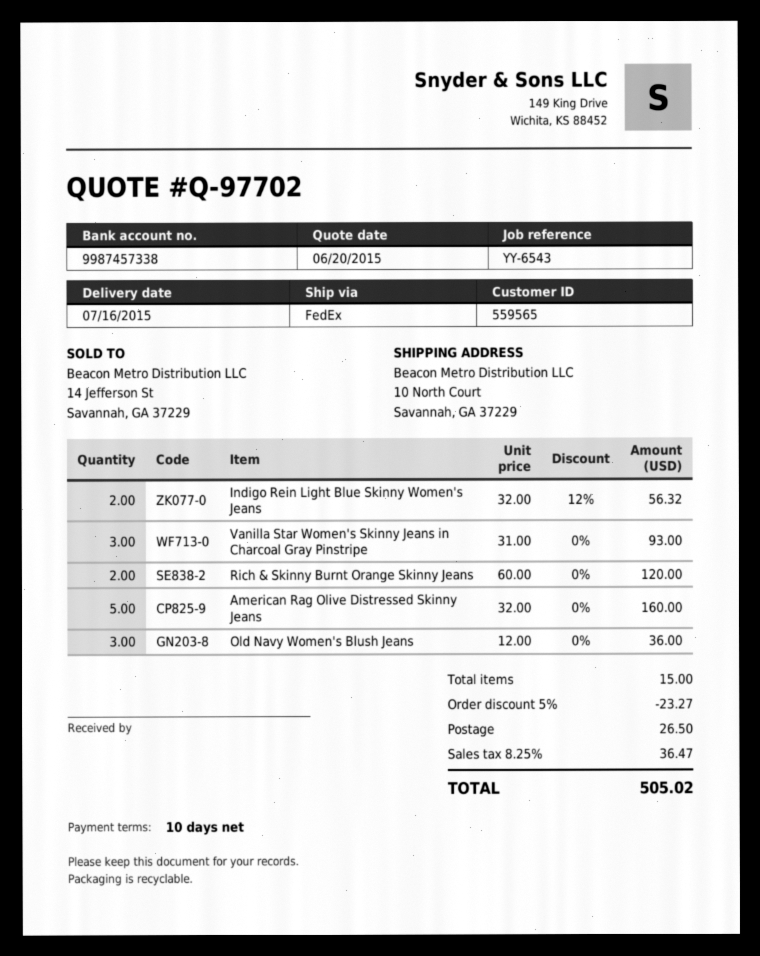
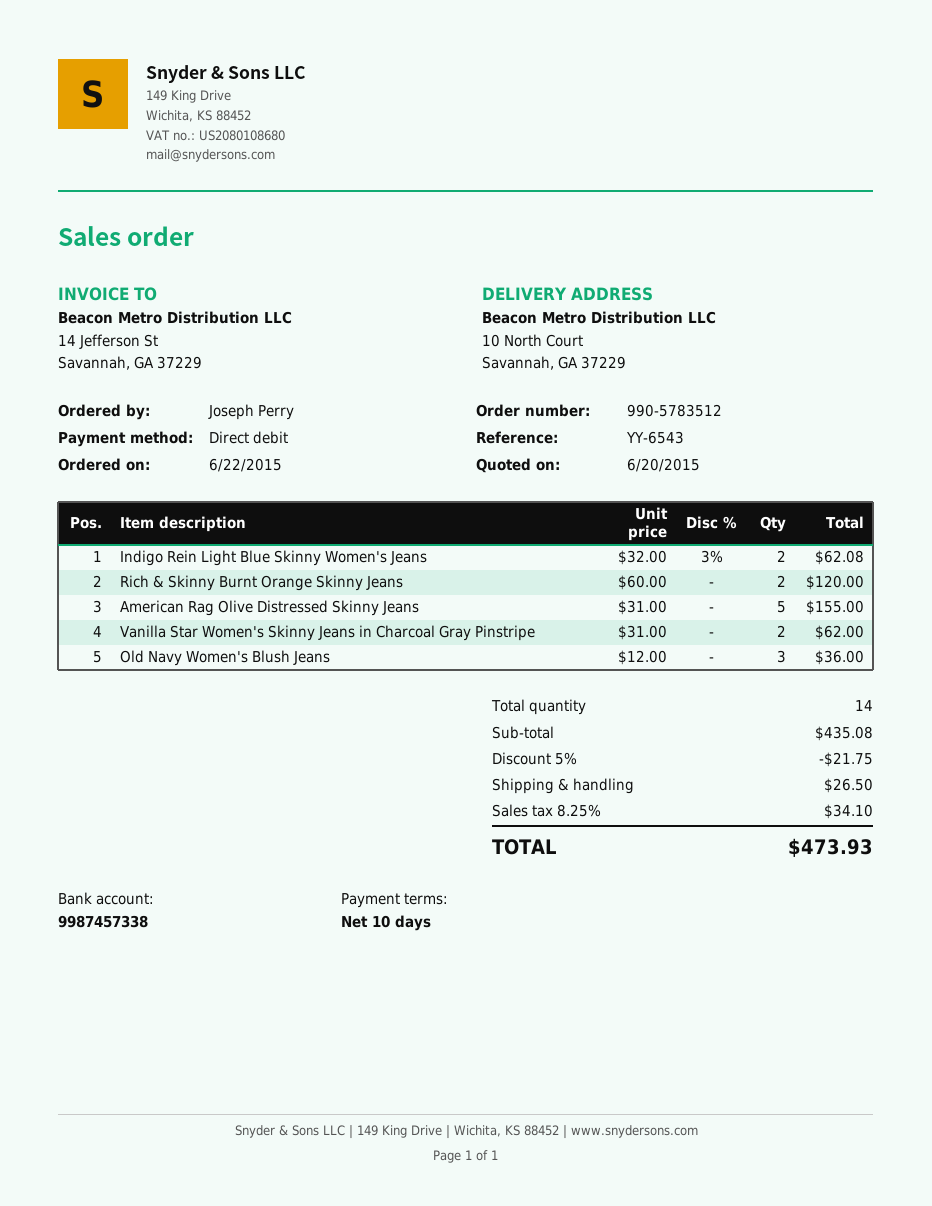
Indigo Rein Light Blue Skinny Women's Jeans: 2 x 32.00 - 12% = 56.32 -> 2 x 32.00 - 3% = 62.08
Vanilla Star Women's Skinny Jeans in Charcoal Gray Pinstripe: 3 x 31.00 = 93.00 -> 2 x 31.00 = 62.00
American Rag Olive Distressed Skinny Jeans: 5 x 32.00 = 160.00 -> 5 x 31.00 = 155.00
total quantity: 15 -> 14
discount: 5% = 23.27 -> 5% = 21.75
tax: 8.25% = 36.47 -> 8.25% = 34.10
total: 505.02 -> 473.93

